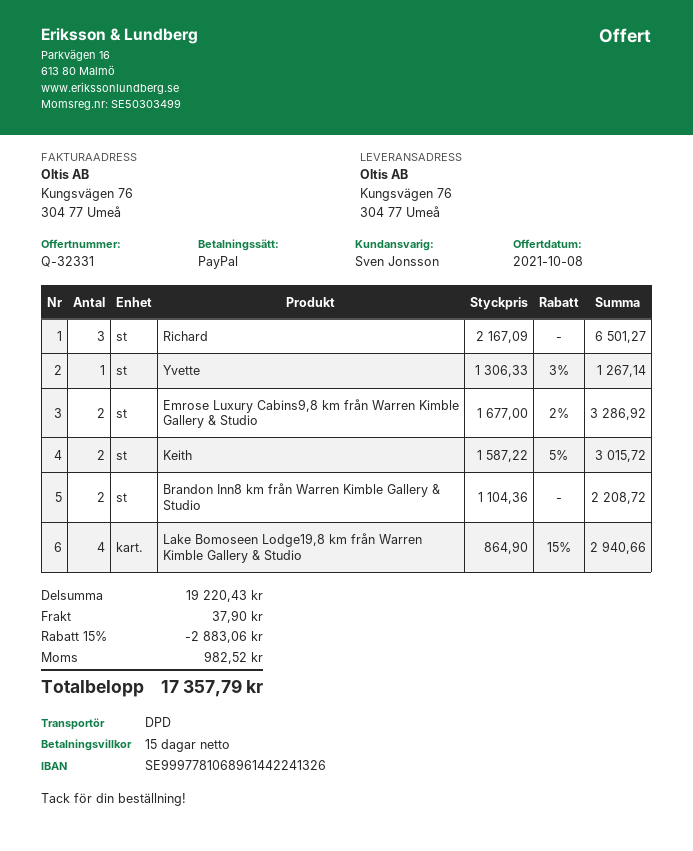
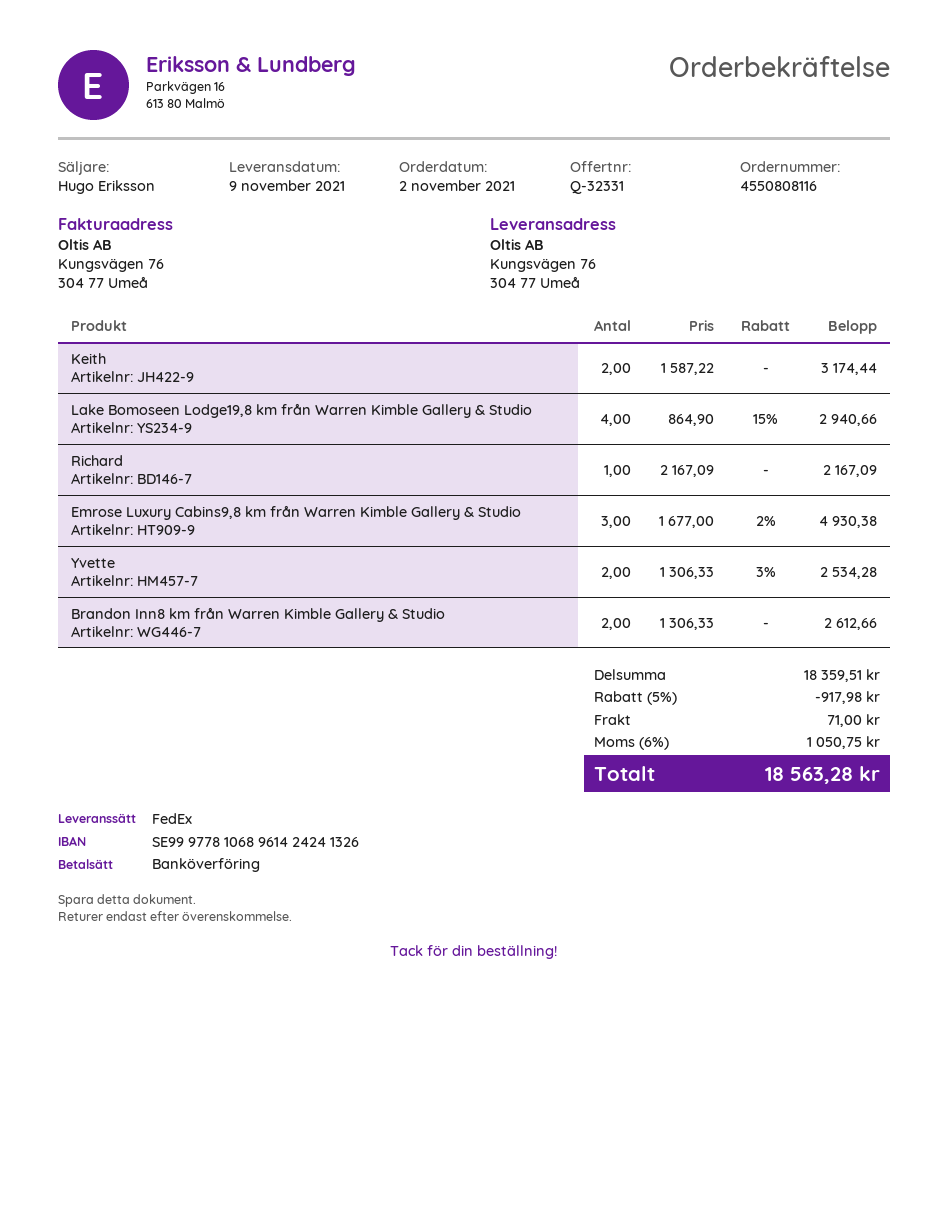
sales rep: Sven Jonsson -> Hugo Eriksson
payment method: PayPal -> bank transfer
bank account: SE9997781068961442241326 -> SE9997781068961424241326
shipping method: DPD -> FedEx
Richard: 3 x 2167.09 = 6501.27 -> 1 x 2167.09 = 2167.09
Yvette: 1 x 1306.33 - 3% = 1267.14 -> 2 x 1306.33 - 3% = 2534.28
Emrose Luxury Cabins9,8 km från Warren Kimble Gallery & Studio: 2 x 1677.00 - 2% = 3286.92 -> 3 x 1677.00 - 2% = 4930.38
Keith: 2 x 1587.22 - 5% = 3015.72 -> 2 x 1587.22 = 3174.44
Brandon Inn8 km från Warren Kimble Gallery & Studio: 2 x 1104.36 = 2208.72 -> 2 x 1306.33 = 2612.66
subtotal: 19220.43 -> 18359.51
discount: 15% = 2883.06 -> 5% = 917.98
shipping: 37.90 -> 71.00
tax: 982.52 -> 1050.75
total: 17357.79 -> 18563.28

